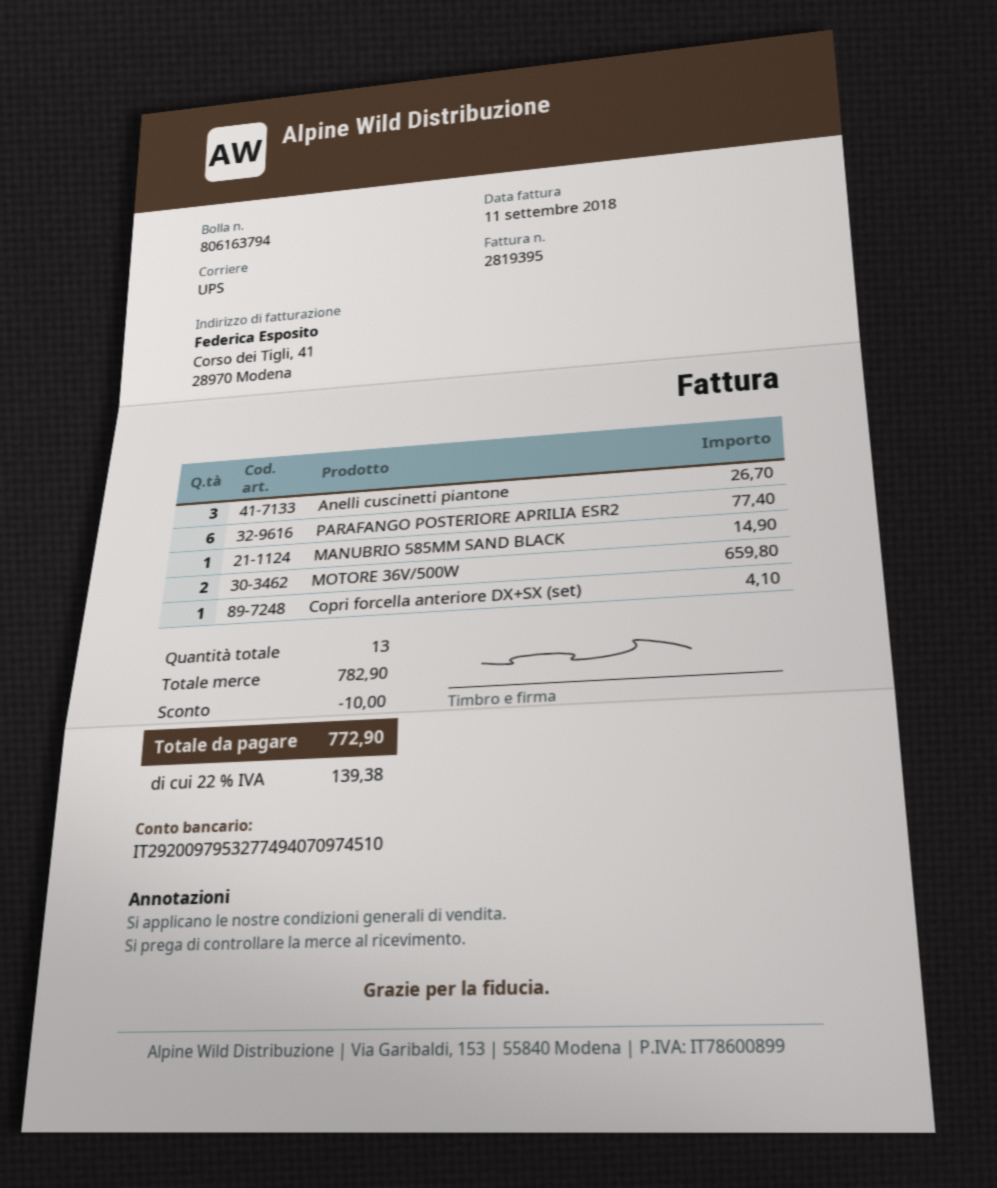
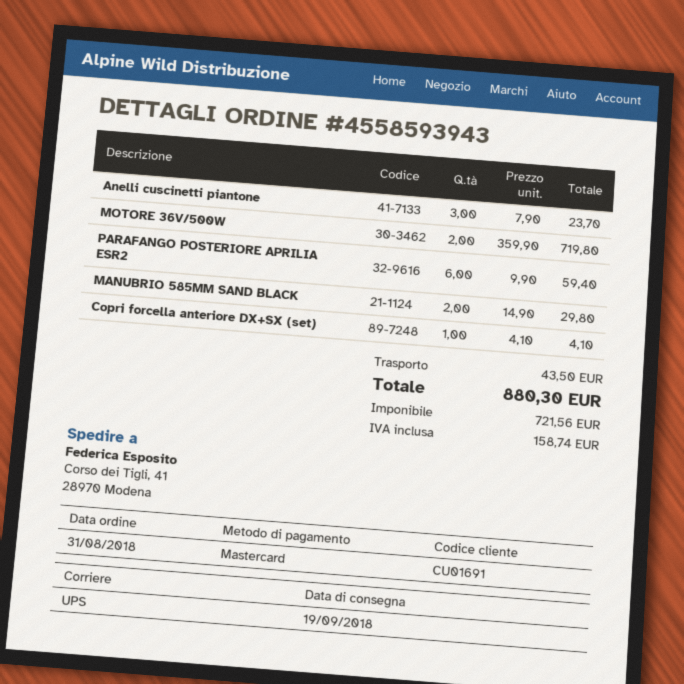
Anelli cuscinetti piantone: 3 for 26.70 -> 3 for 23.70
PARAFANGO POSTERIORE APRILIA ESR2: 6 for 77.40 -> 6 for 59.40
MANUBRIO 585MM SAND BLACK: 1 for 14.90 -> 2 for 29.80
MOTORE 36V/500W: 2 for 659.80 -> 2 for 719.80
discount: 10.00 -> none
shipping: none -> 43.50
tax: 139.38 -> 158.74
total: 772.90 -> 880.30

